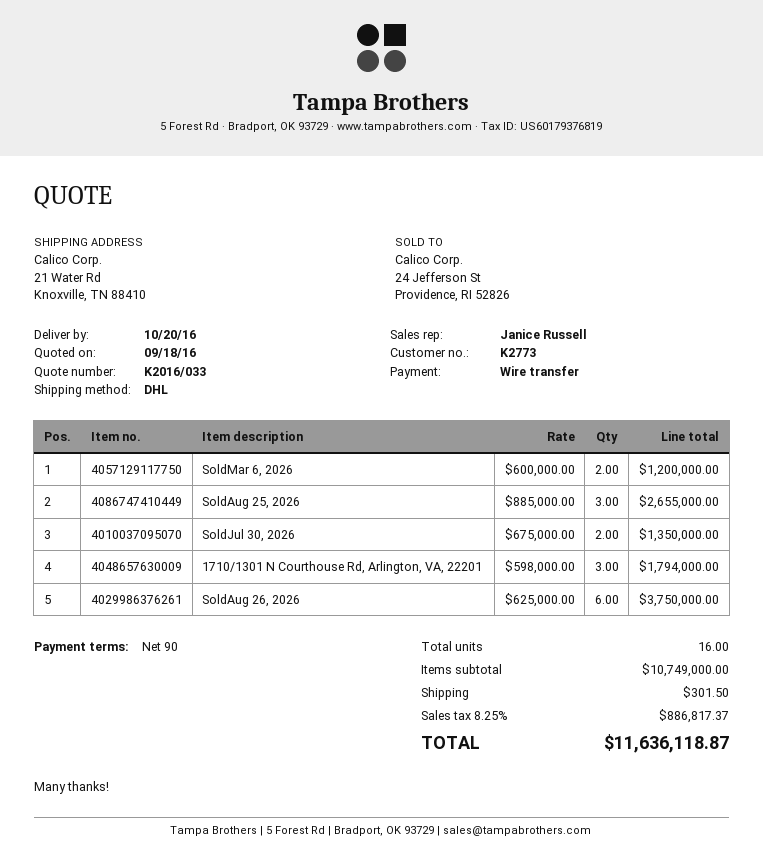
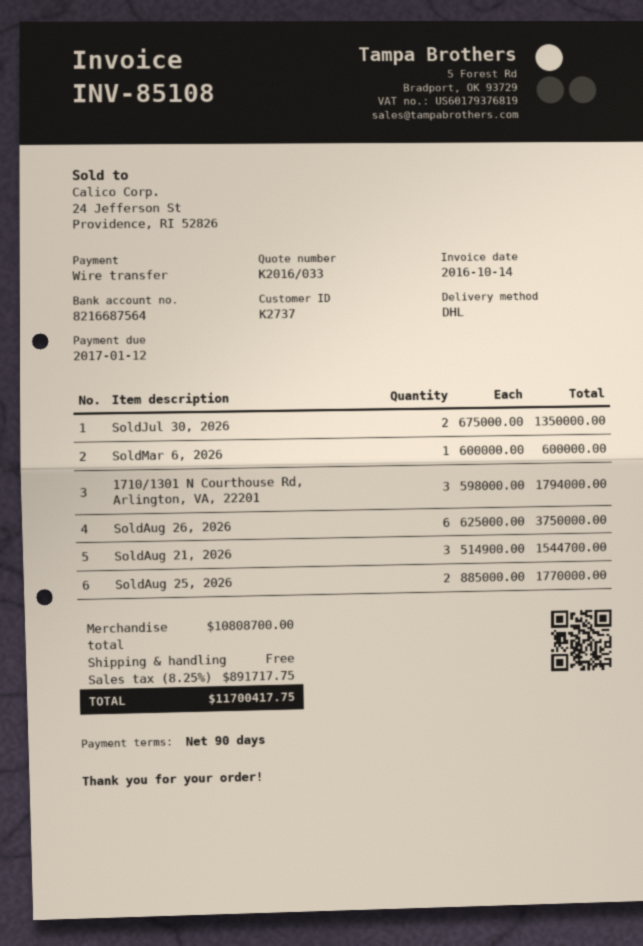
customer number: K2773 -> K2737
SoldMar 6, 2026: 2 x 600000.00 = 1200000.00 -> 1 x 600000.00 = 600000.00
SoldAug 25, 2026: 3 x 885000.00 = 2655000.00 -> 2 x 885000.00 = 1770000.00
SoldAug 21, 2026: none -> 3 x 514900.00 = 1544700.00
subtotal: 10749000.00 -> 10808700.00
shipping: 301.50 -> 0.00
tax: 8.25% = 886817.37 -> 8.25% = 891717.75
total: 11636118.87 -> 11700417.75

